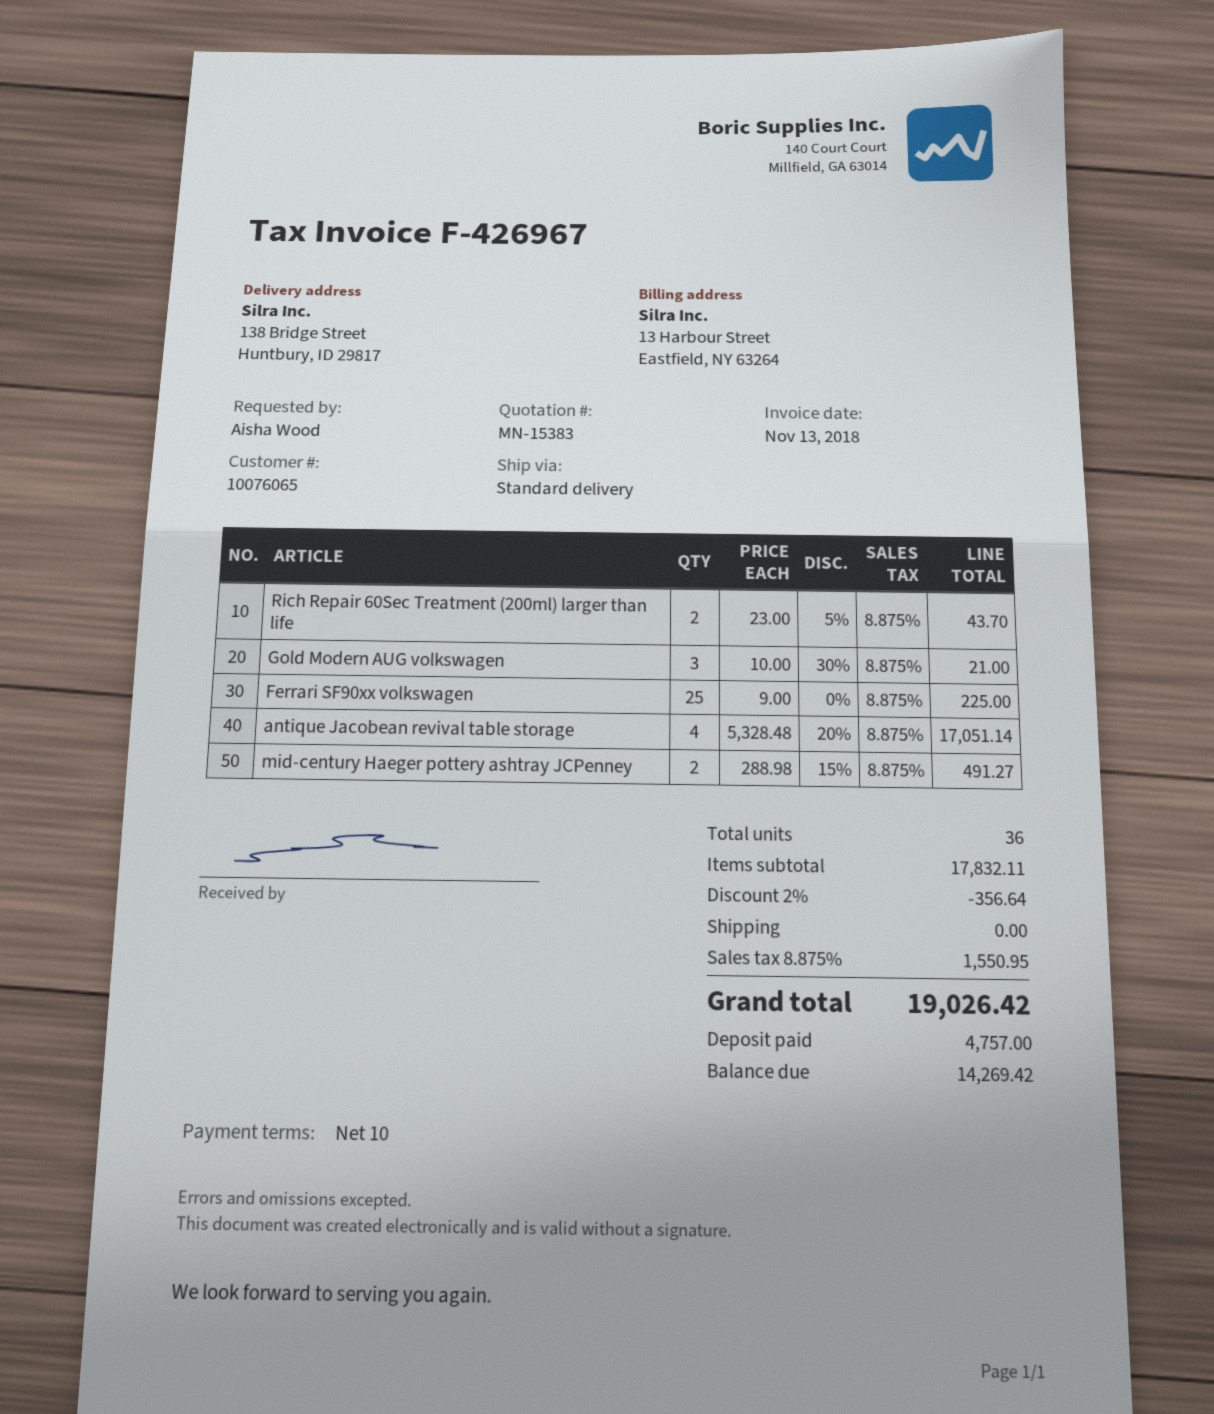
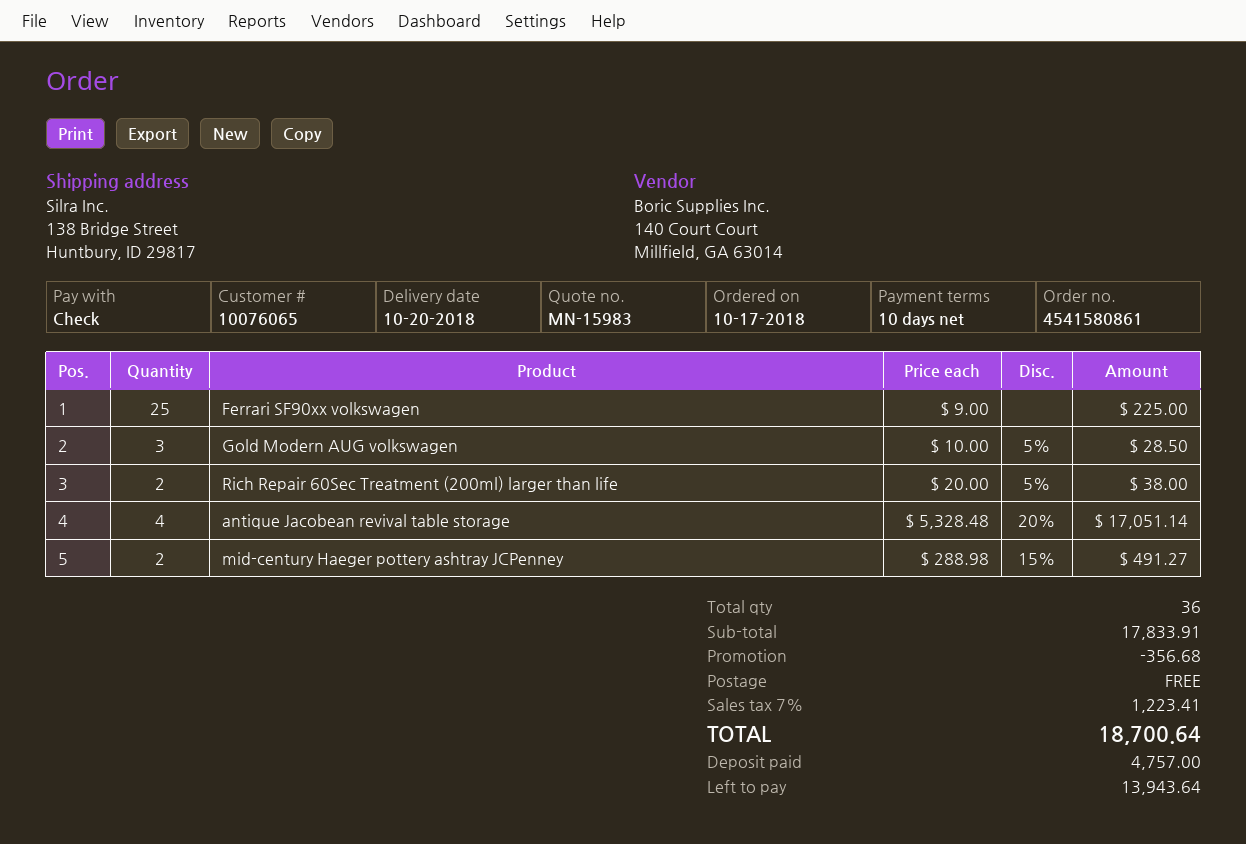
quote number: MN-15383 -> MN-15983
Rich Repair 60Sec Treatment (200ml) larger than life: 2 x 23.00 - 5% = 43.70 -> 2 x 20.00 - 5% = 38.00
Gold Modern AUG volkswagen: 3 x 10.00 - 30% = 21.00 -> 3 x 10.00 - 5% = 28.50
subtotal: 17832.11 -> 17833.91
discount: 356.64 -> 356.68
tax: 8.875% = 1550.95 -> 7% = 1223.41
total: 19026.42 -> 18700.64
balance: 14269.42 -> 13943.64

